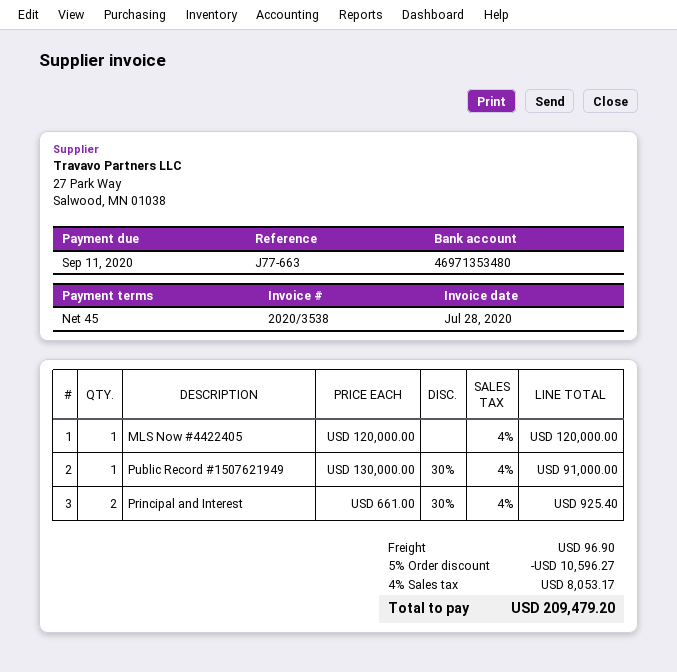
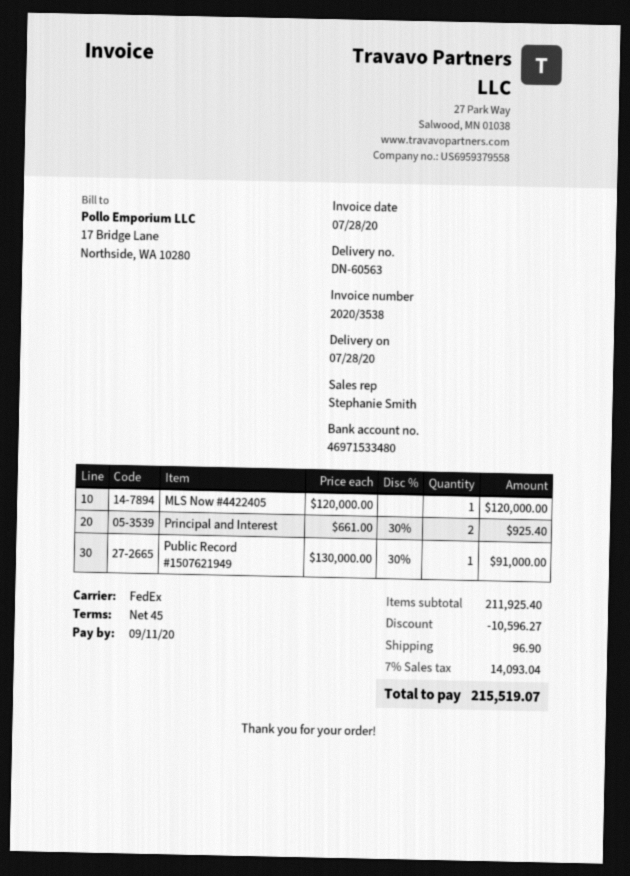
bank account: 46971353480 -> 46971533480
tax: 4% = 8053.17 -> 7% = 14093.04
total: 209479.20 -> 215519.07

